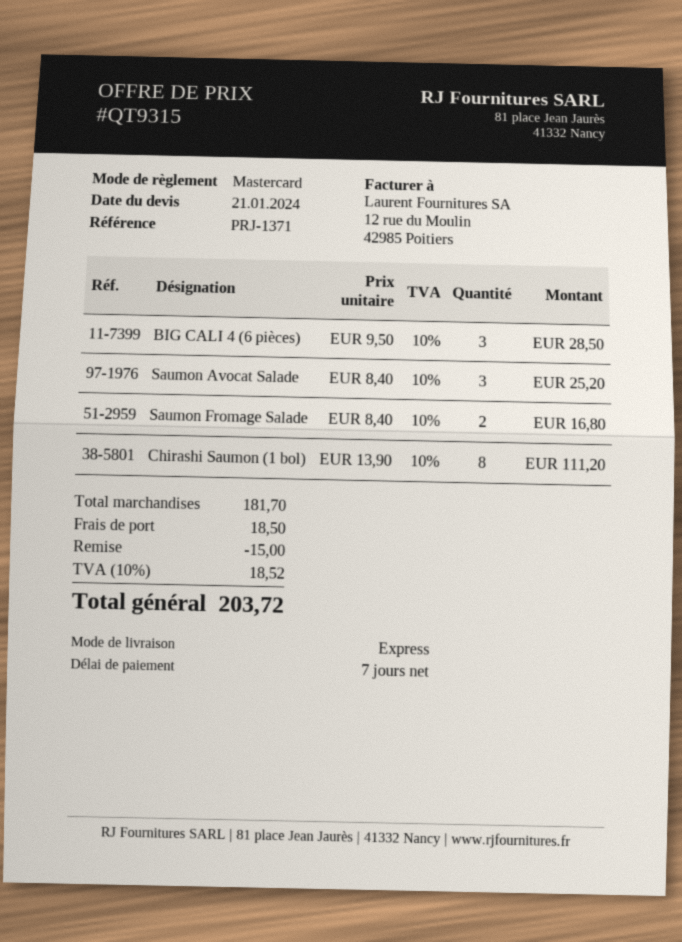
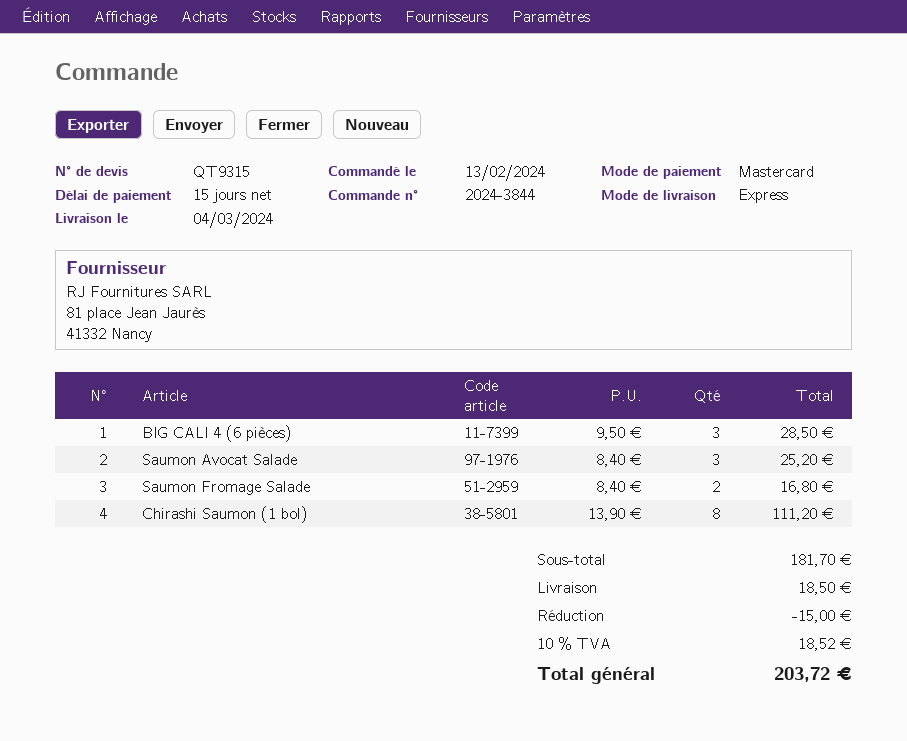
payment terms: 7 days -> 15 days

